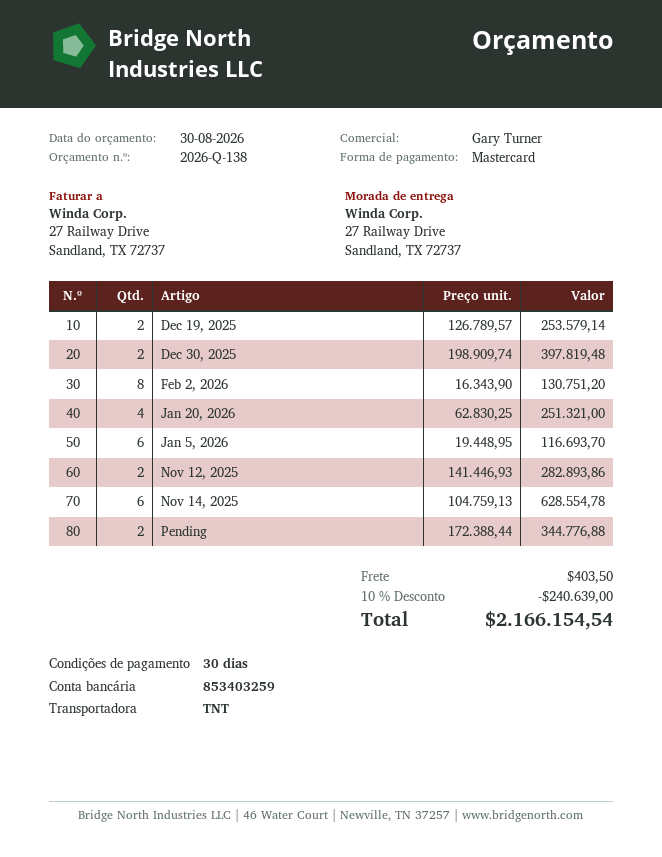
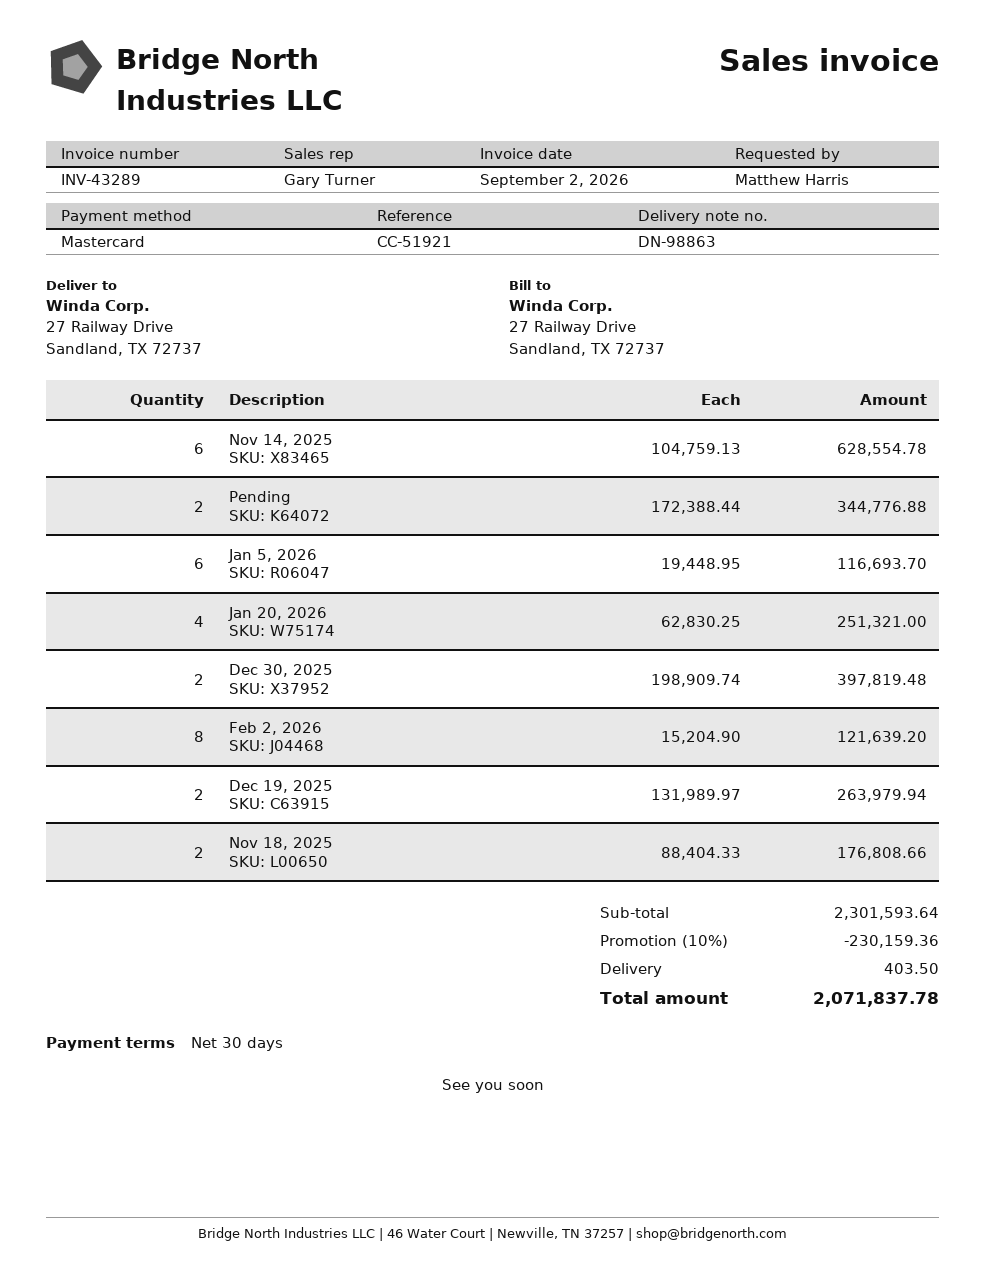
Dec 19, 2025: 2 x 126789.57 = 253579.14 -> 2 x 131989.97 = 263979.94
Feb 2, 2026: 8 x 16343.90 = 130751.20 -> 8 x 15204.90 = 121639.20
Nov 12, 2025: 2 x 141446.93 = 282893.86 -> none
Nov 18, 2025: none -> 2 x 88404.33 = 176808.66
discount: 10% = 240639.00 -> 10% = 230159.36
total: 2166154.54 -> 2071837.78

